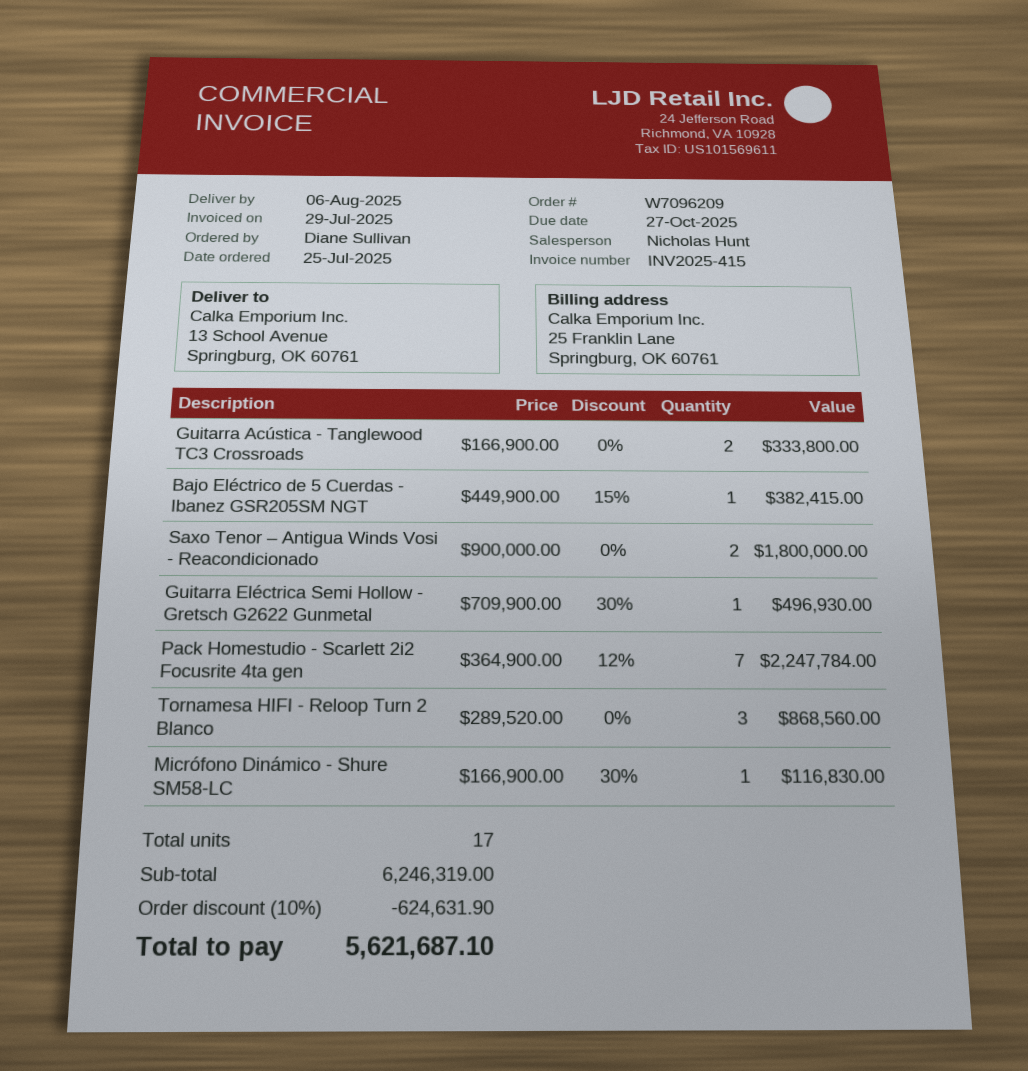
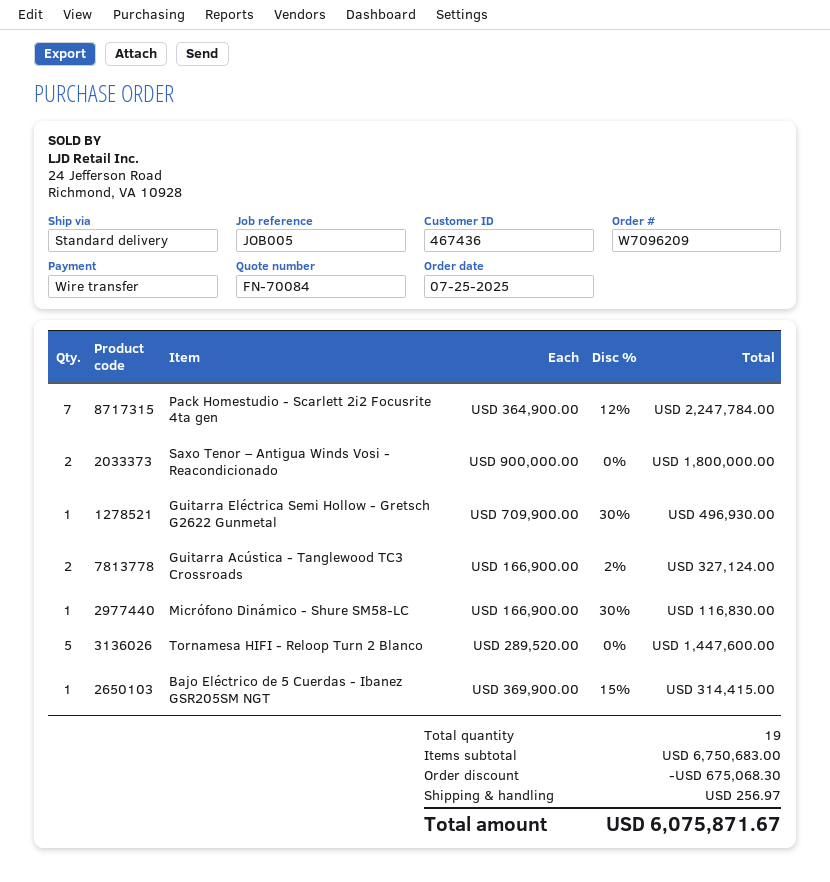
Guitarra Acústica - Tanglewood TC3 Crossroads: 2 x 166900.00 = 333800.00 -> 2 x 166900.00 - 2% = 327124.00
Bajo Eléctrico de 5 Cuerdas - Ibanez GSR205SM NGT: 1 x 449900.00 - 15% = 382415.00 -> 1 x 369900.00 - 15% = 314415.00
Tornamesa HIFI - Reloop Turn 2 Blanco: 3 x 289520.00 = 868560.00 -> 5 x 289520.00 = 1447600.00
total quantity: 17 -> 19
subtotal: 6246319.00 -> 6750683.00
discount: 624631.90 -> 675068.30
shipping: none -> 256.97
total: 5621687.10 -> 6075871.67

